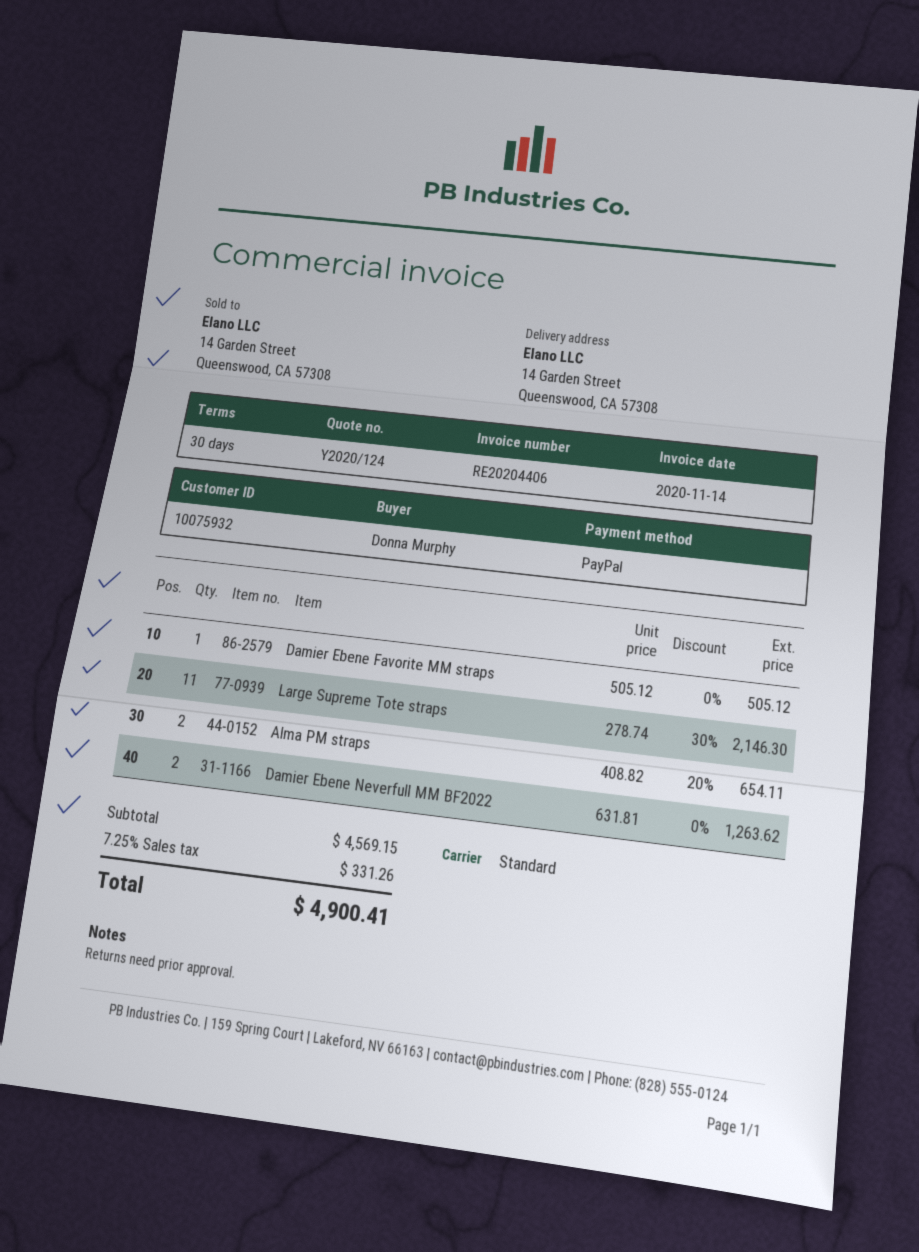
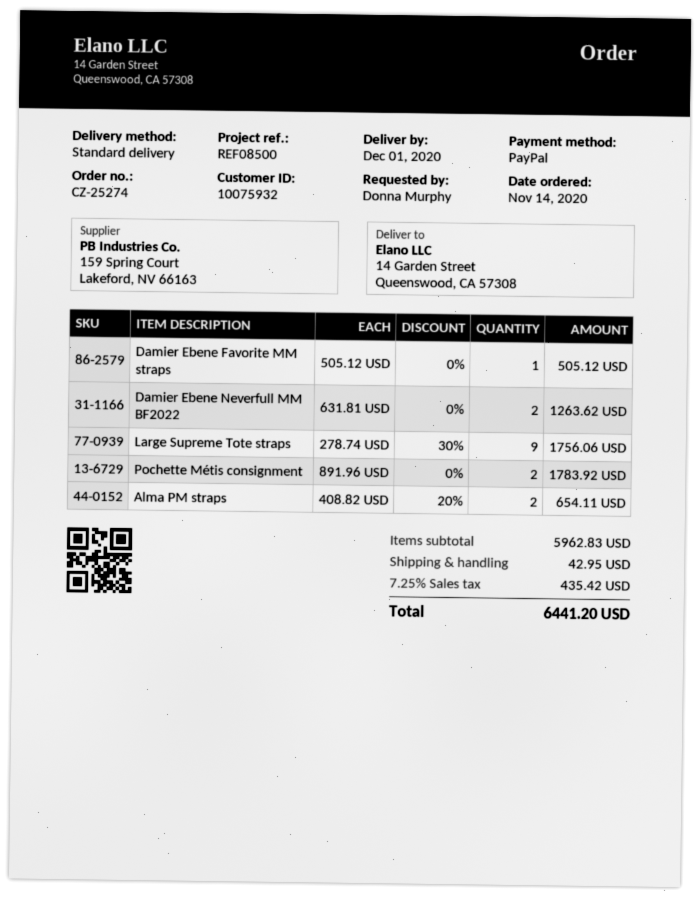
Large Supreme Tote straps: 11 x 278.74 - 30% = 2146.30 -> 9 x 278.74 - 30% = 1756.06
Pochette Métis consignment: none -> 2 x 891.96 = 1783.92
subtotal: 4569.15 -> 5962.83
shipping: none -> 42.95
tax: 7.25% = 331.26 -> 7.25% = 435.42
total: 4900.41 -> 6441.20

